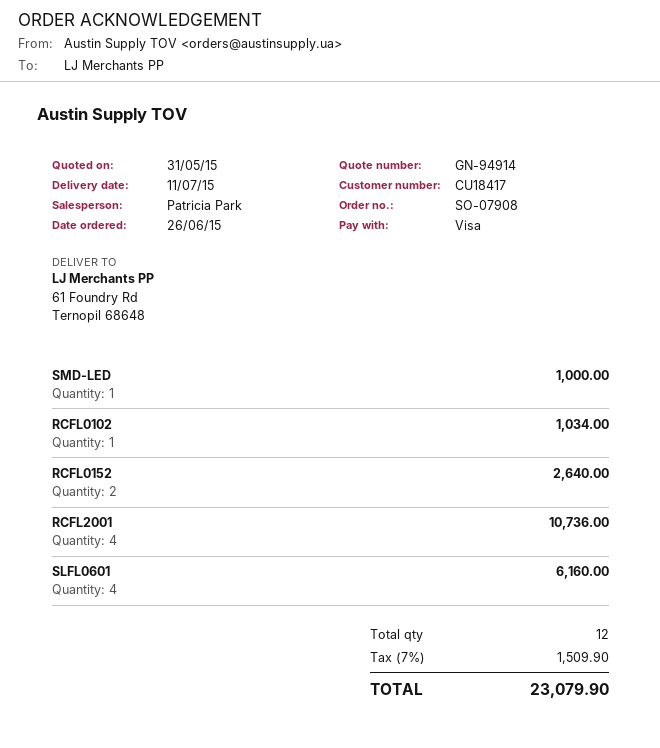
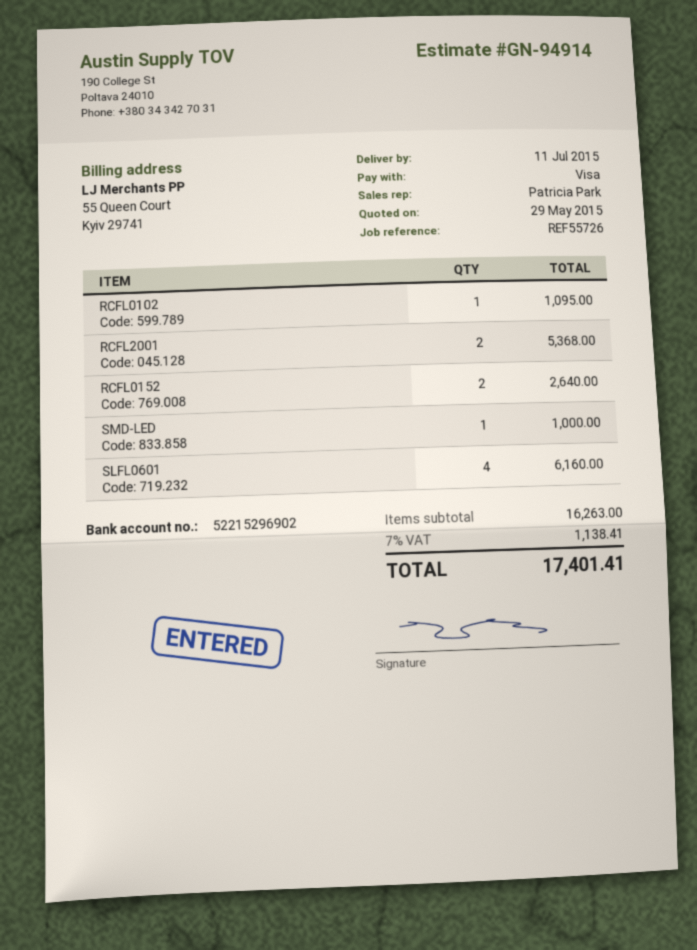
quote date: 2015-05-31 -> 2015-05-29
RCFL0102: 1 for 1034.00 -> 1 for 1095.00
RCFL2001: 4 for 10736.00 -> 2 for 5368.00
tax: 7% = 1509.90 -> 7% = 1138.41
total: 23079.90 -> 17401.41

